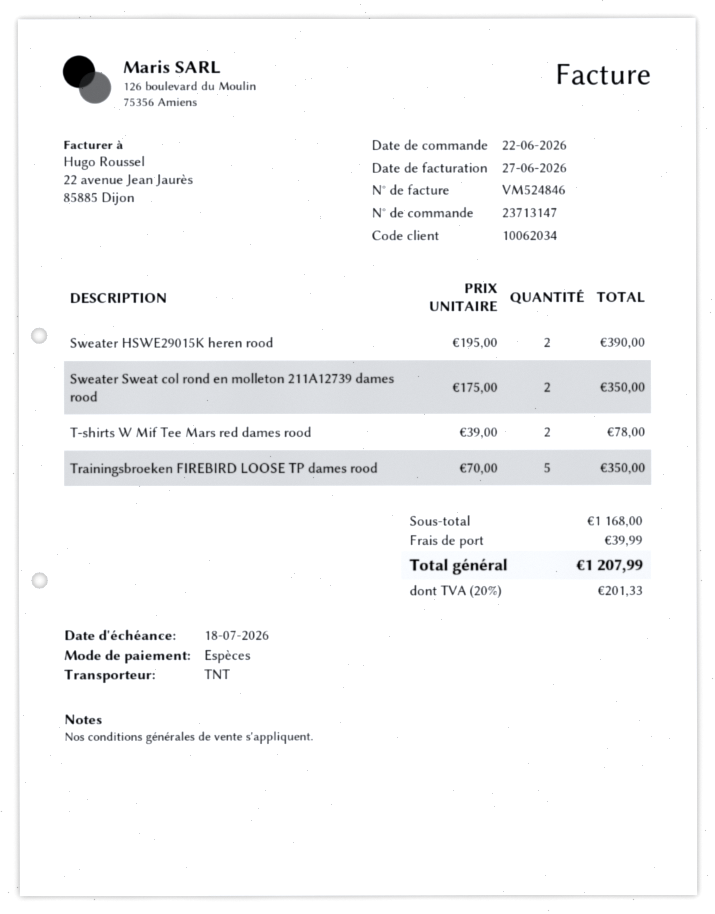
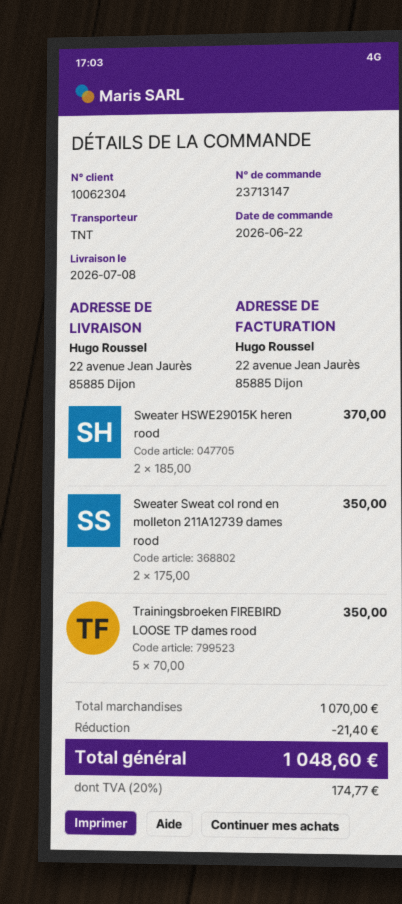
customer number: 10062034 -> 10062304
Sweater HSWE29015K heren rood: 2 x 195.00 = 390.00 -> 2 x 185.00 = 370.00
T-shirts W Mif Tee Mars red dames rood: 2 x 39.00 = 78.00 -> none
subtotal: 1168.00 -> 1070.00
discount: none -> 21.40
shipping: 39.99 -> none
tax: 20% = 201.33 -> 20% = 174.77
total: 1207.99 -> 1048.60

